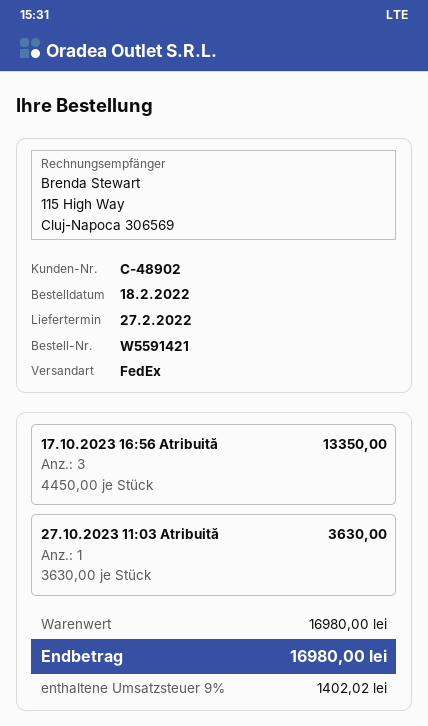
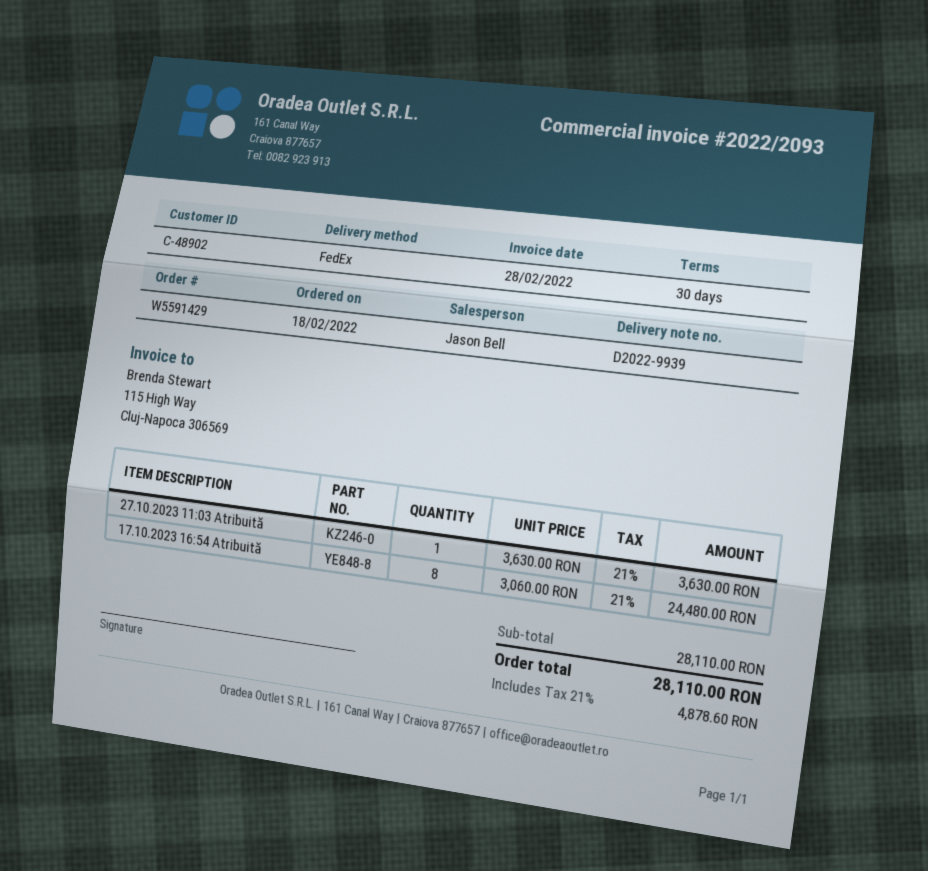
order number: W5591421 -> W5591429
17.10.2023 16:56 Atribuită: 3 x 4450.00 = 13350.00 -> none
17.10.2023 16:54 Atribuită: none -> 8 x 3060.00 = 24480.00
subtotal: 16980.00 -> 28110.00
tax: 9% = 1402.02 -> 21% = 4878.60
total: 16980.00 -> 28110.00

